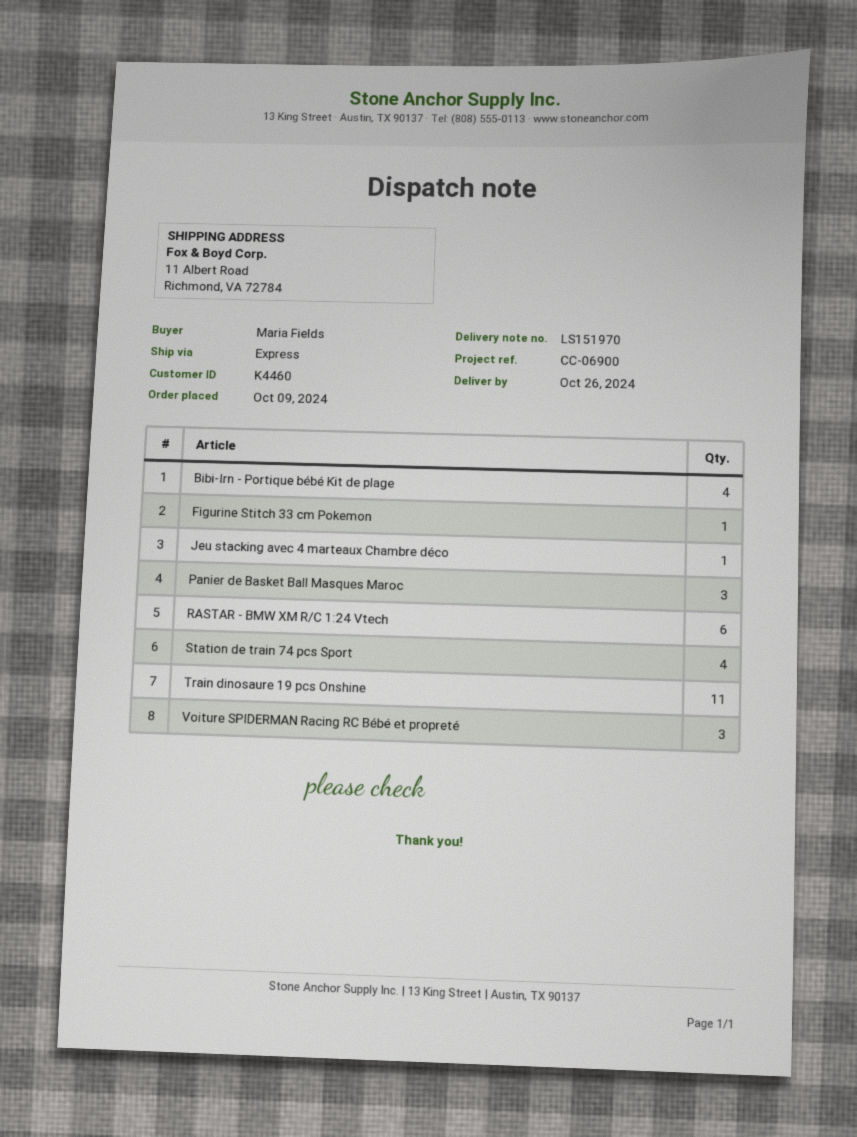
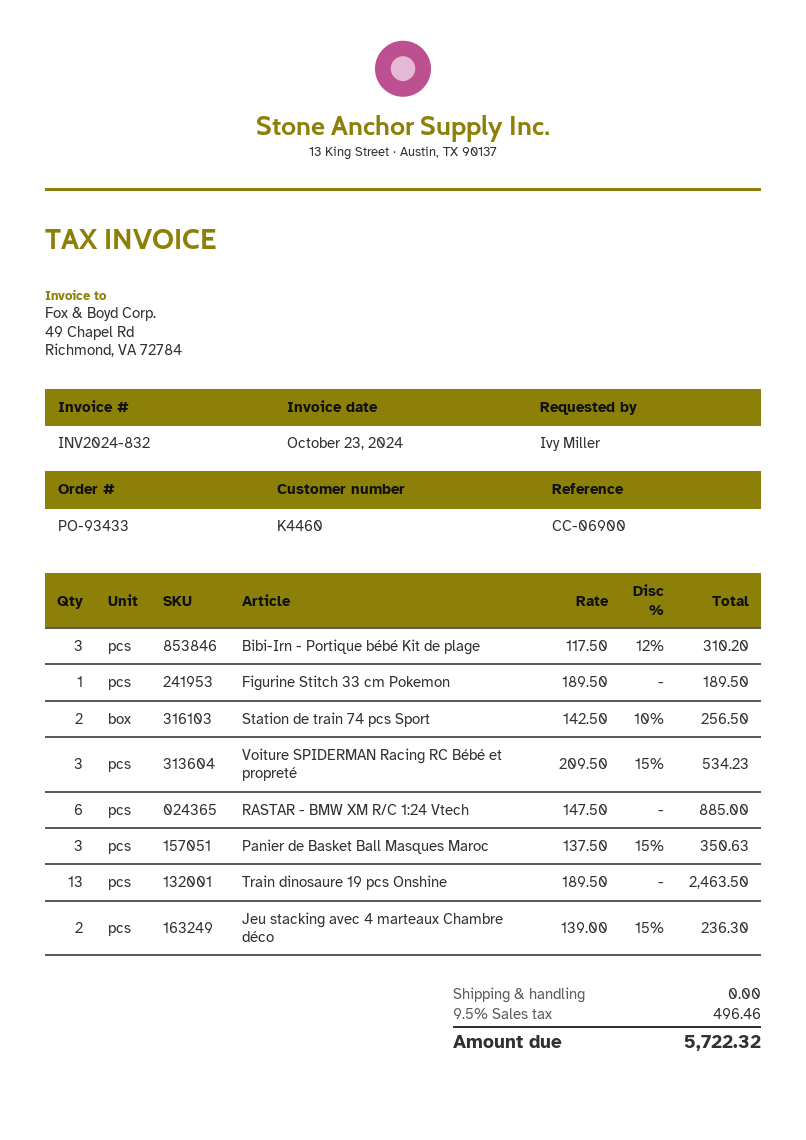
ordered by: Maria Fields -> Ivy Miller
Bibi-Irn - Portique bébé Kit de plage: 4 -> 3
Jeu stacking avec 4 marteaux Chambre déco: 1 -> 2
Station de train 74 pcs Sport: 4 -> 2
Train dinosaure 19 pcs Onshine: 11 -> 13

